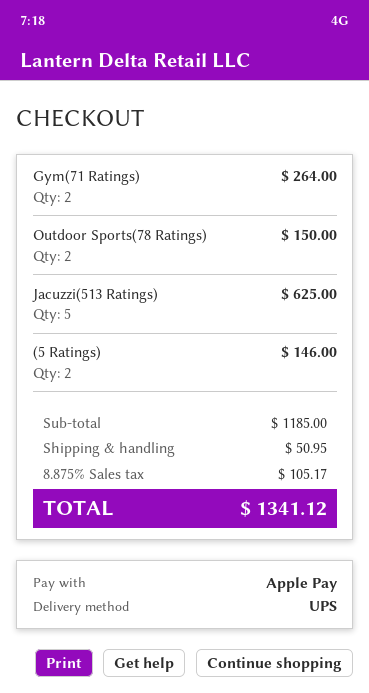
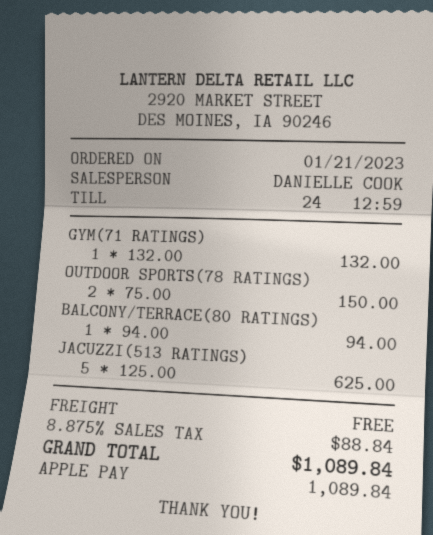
Gym(71 Ratings): 2 for 264.00 -> 1 for 132.00
(5 Ratings): 2 for 146.00 -> none
BALCONY/TERRACE(80 RATINGS): none -> 1 for 94.00
shipping: 50.95 -> 0.00
tax: 8.875% = 105.17 -> 8.875% = 88.84
total: 1341.12 -> 1089.84

